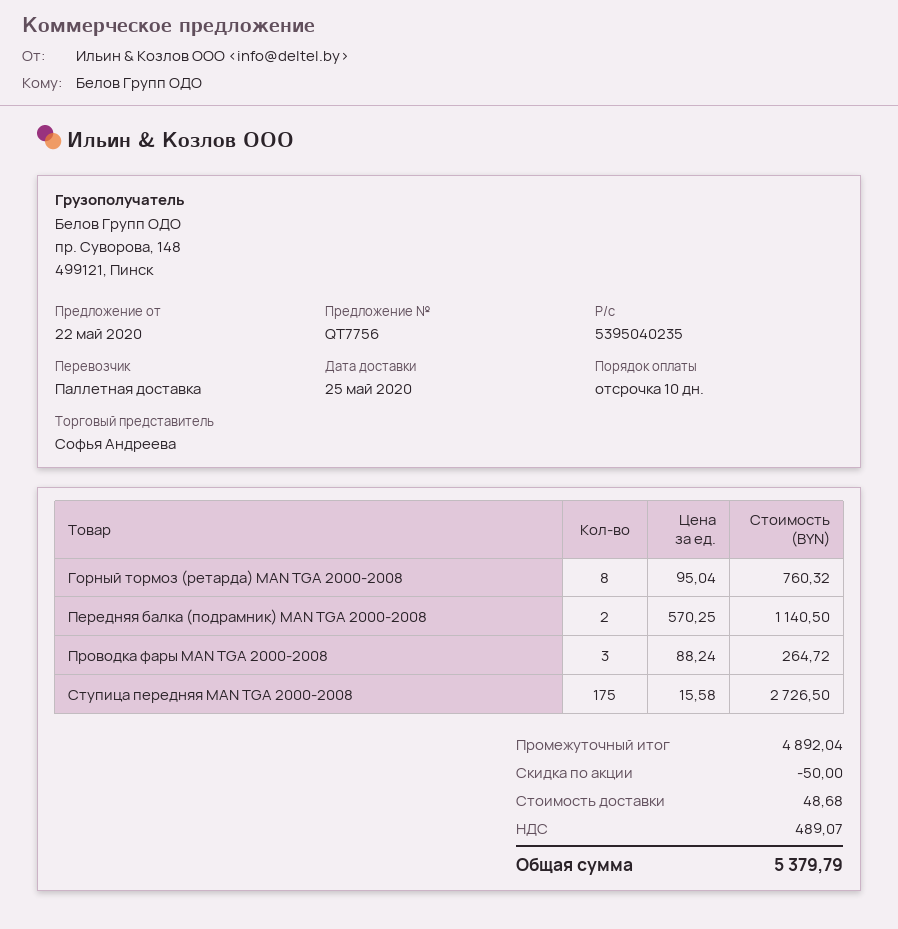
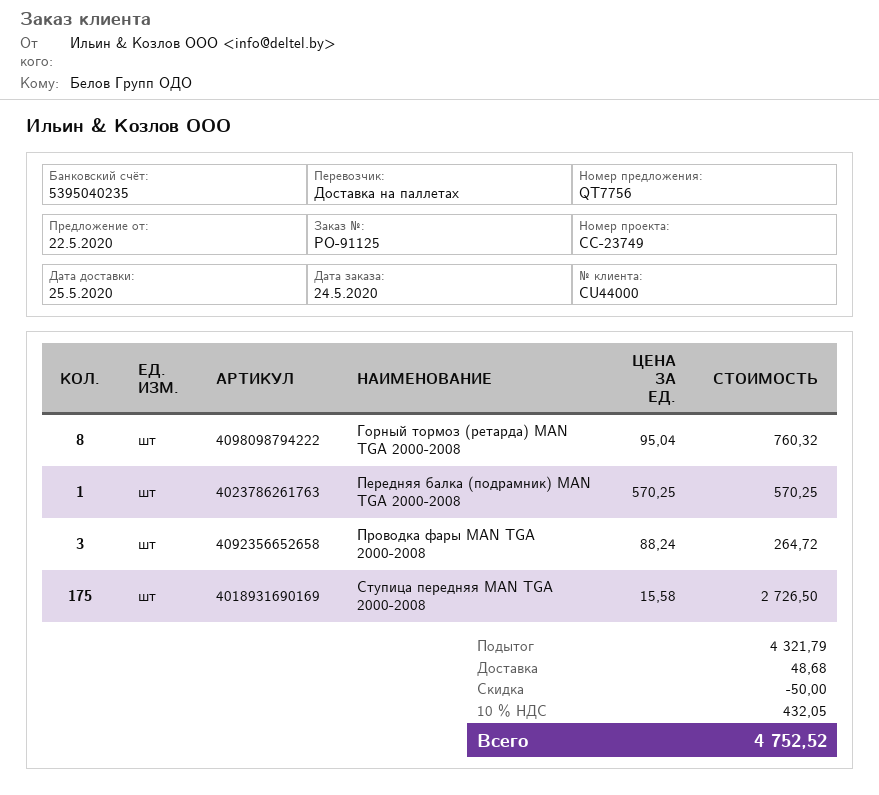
Передняя балка (подрамник) MAN TGA 2000-2008: 2 x 570.25 = 1140.50 -> 1 x 570.25 = 570.25
subtotal: 4892.04 -> 4321.79
tax: 489.07 -> 432.05
total: 5379.79 -> 4752.52

